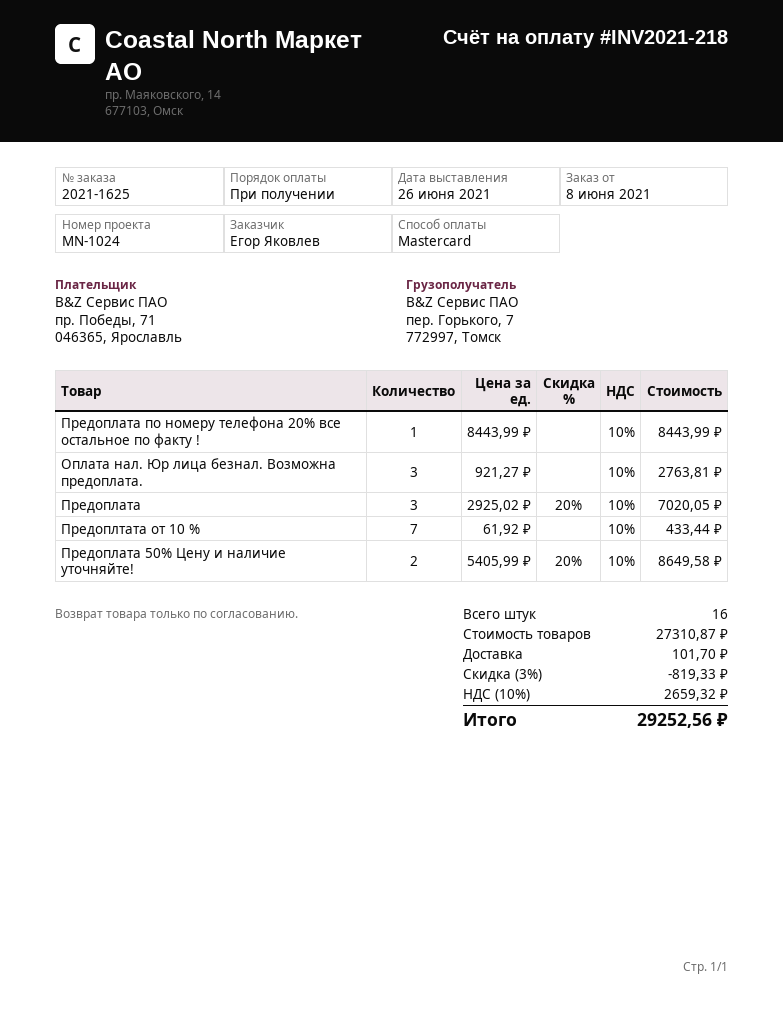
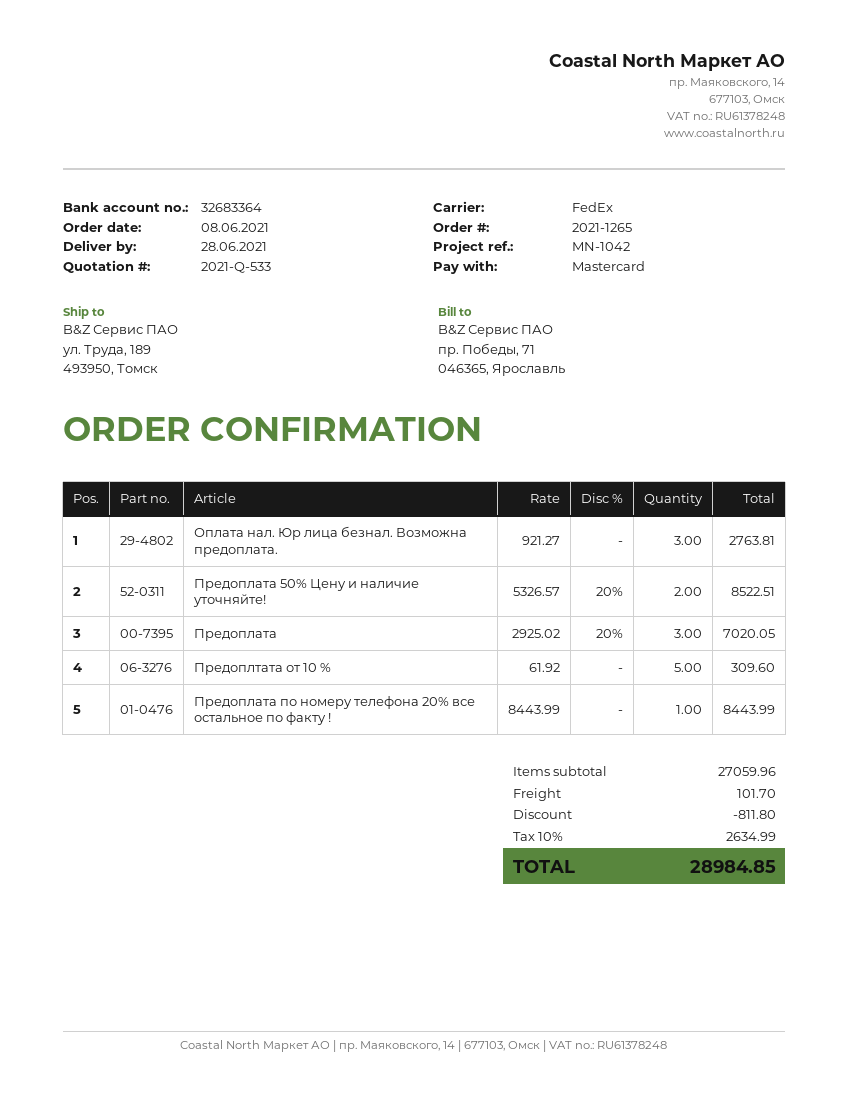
order number: 2021-1625 -> 2021-1265
reference: MN-1024 -> MN-1042
ship to: пер. Горького, 7, 772997, Томск -> ул. Труда, 189, 493950, Томск
Предоплтата от 10 %: 7 x 61.92 = 433.44 -> 5 x 61.92 = 309.60
Предоплата 50% Цену и наличие уточняйте!: 2 x 5405.99 - 20% = 8649.58 -> 2 x 5326.57 - 20% = 8522.51
subtotal: 27310.87 -> 27059.96
discount: 819.33 -> 811.80
tax: 10% = 2659.32 -> 10% = 2634.99
total: 29252.56 -> 28984.85

